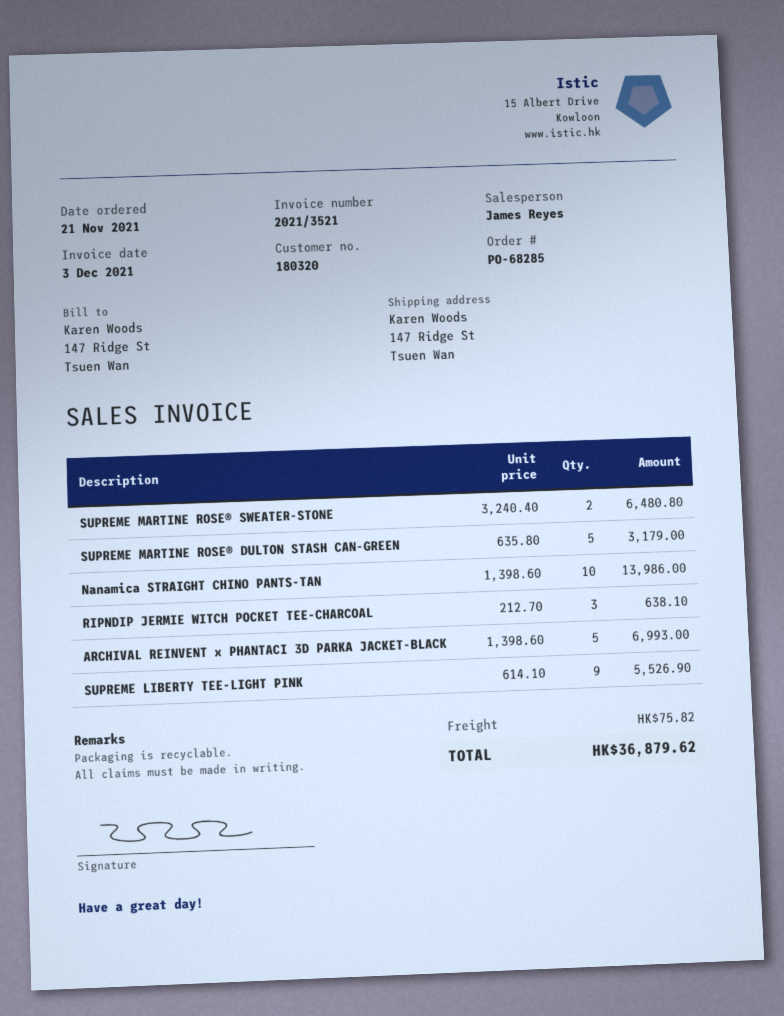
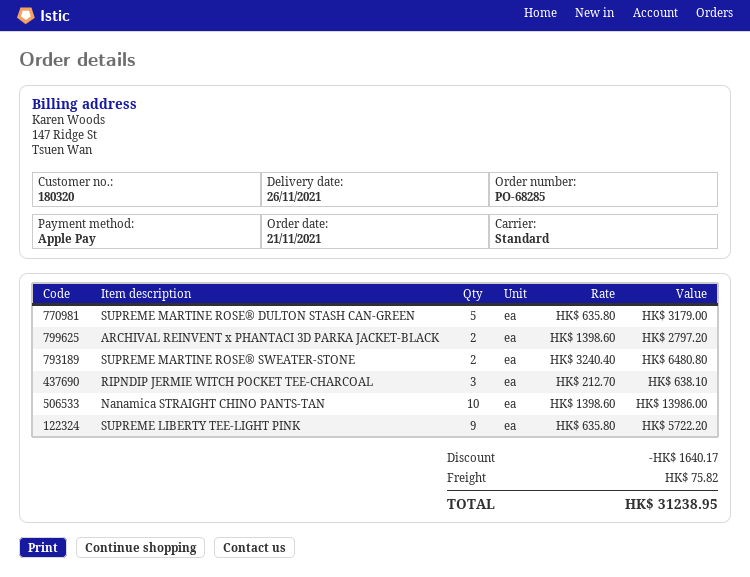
ARCHIVAL REINVENT x PHANTACI 3D PARKA JACKET-BLACK: 5 x 1398.60 = 6993.00 -> 2 x 1398.60 = 2797.20
SUPREME LIBERTY TEE-LIGHT PINK: 9 x 614.10 = 5526.90 -> 9 x 635.80 = 5722.20
discount: none -> 1640.17
total: 36879.62 -> 31238.95

